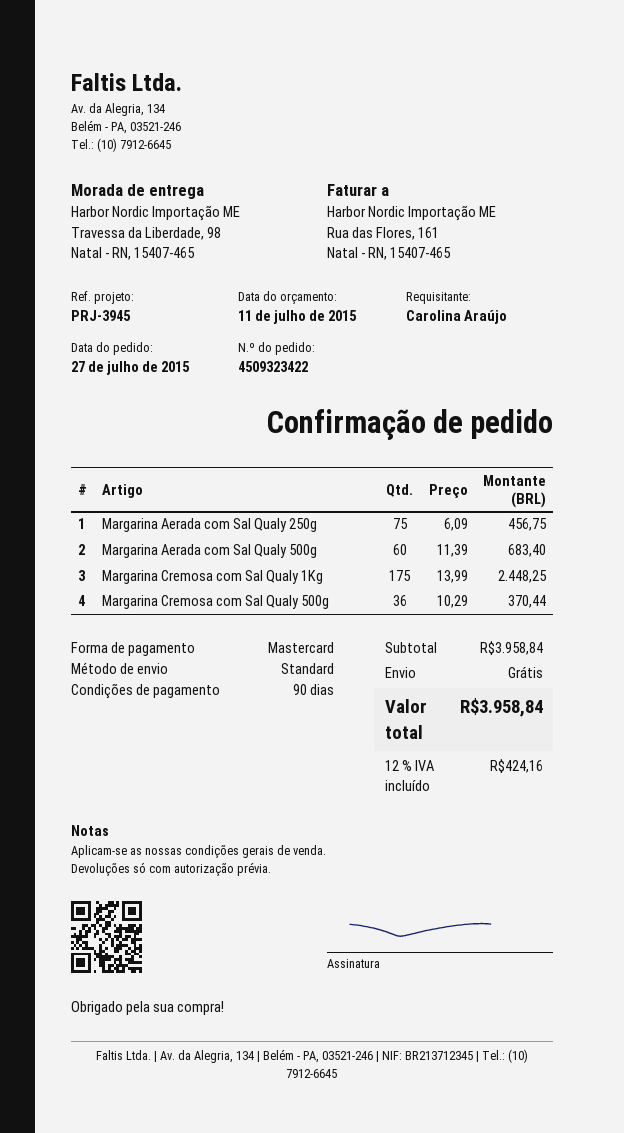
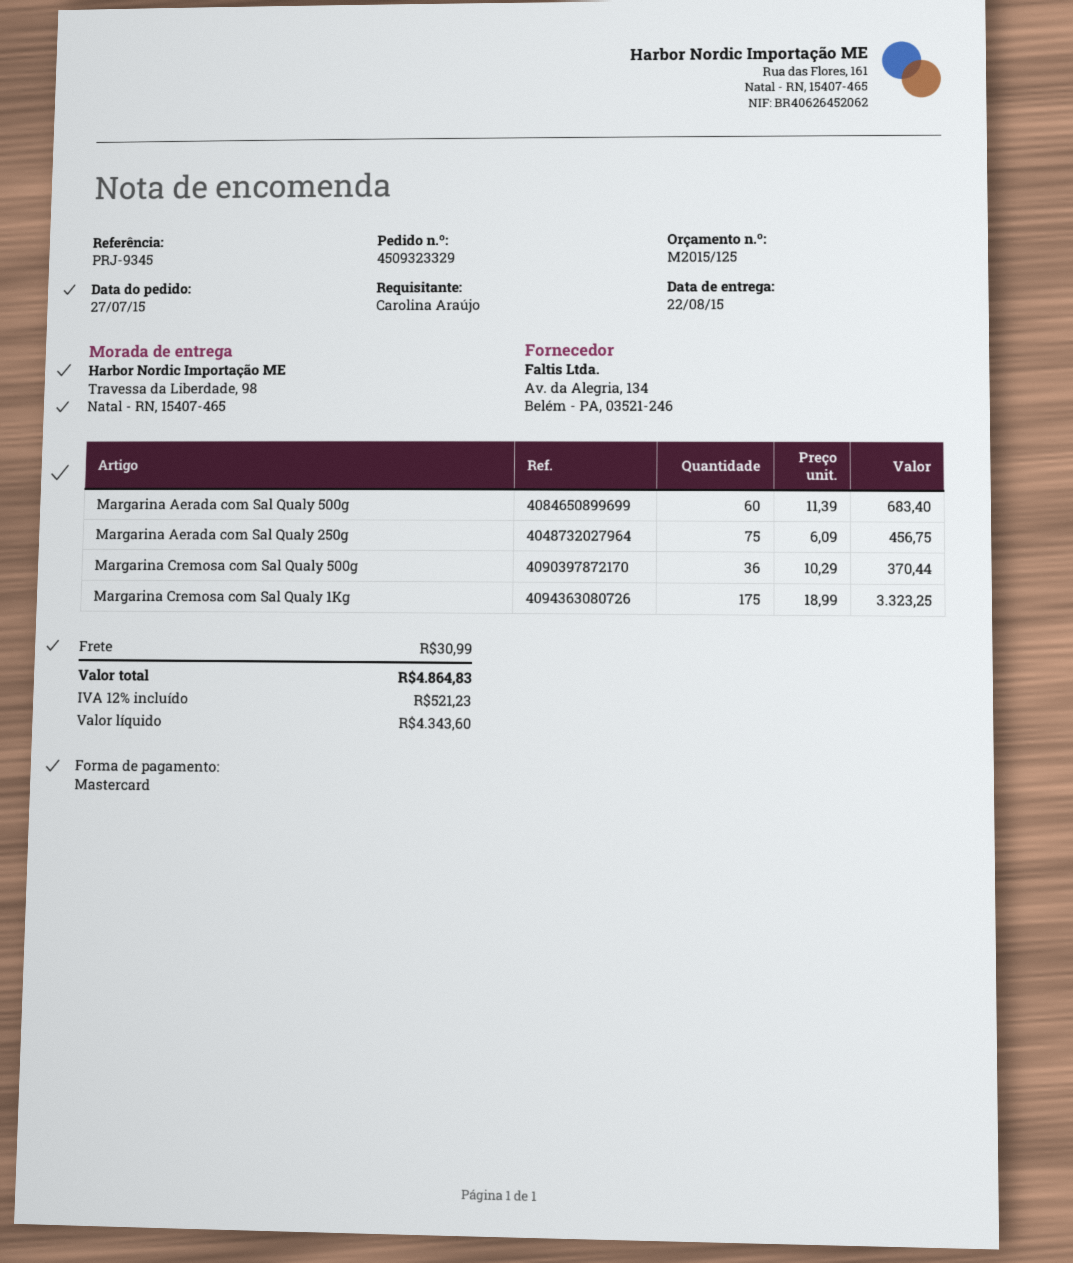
order number: 4509323422 -> 4509323329
reference: PRJ-3945 -> PRJ-9345
Margarina Cremosa com Sal Qualy 1Kg: 175 x 13.99 = 2448.25 -> 175 x 18.99 = 3323.25
shipping: 0.00 -> 30.99
tax: 12% = 424.16 -> 12% = 521.23
total: 3958.84 -> 4864.83

